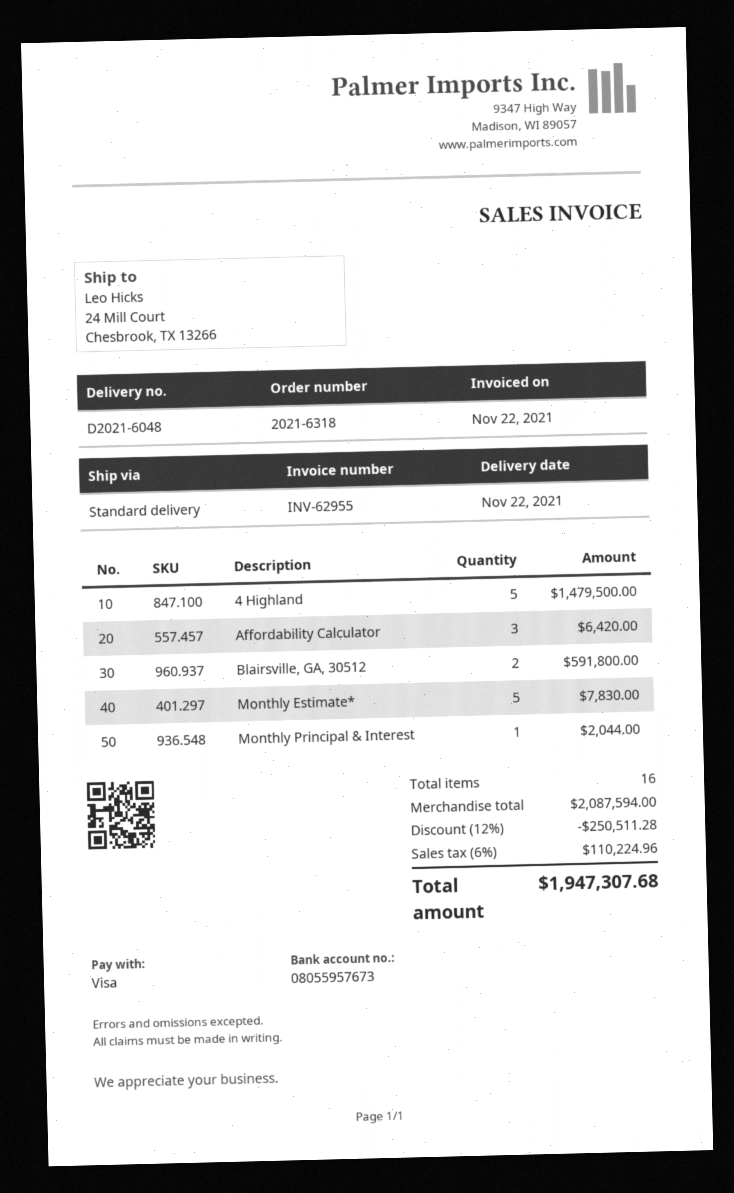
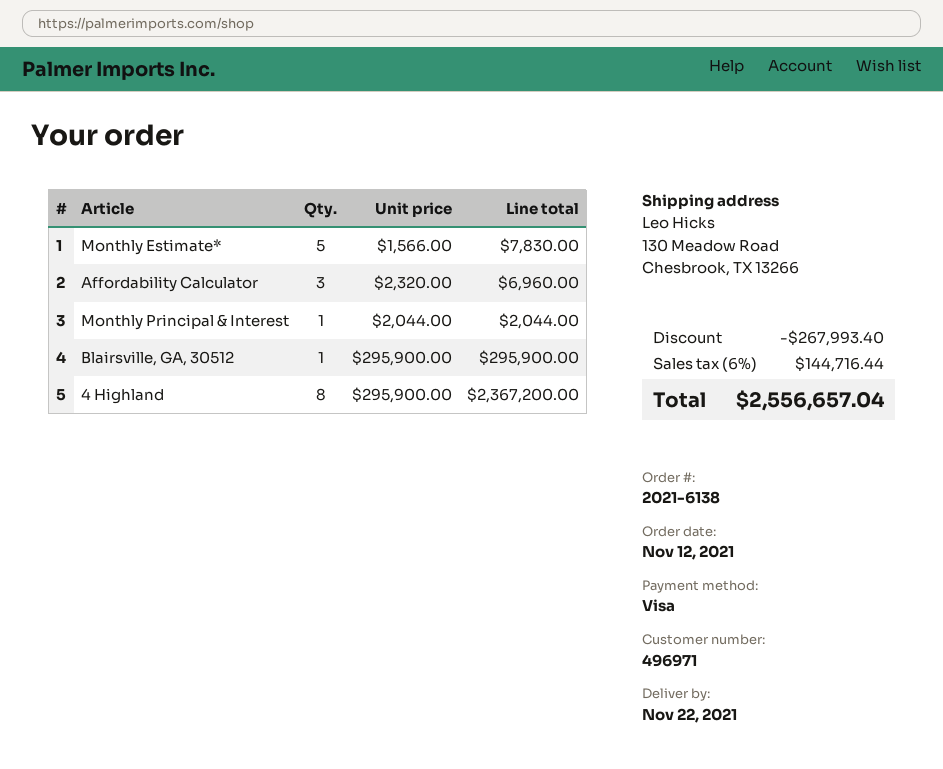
order number: 2021-6318 -> 2021-6138
ship to: 24 Mill Court, Chesbrook, TX 13266 -> 130 Meadow Road, Chesbrook, TX 13266
4 Highland: 5 for 1479500.00 -> 8 for 2367200.00
Affordability Calculator: 3 for 6420.00 -> 3 for 6960.00
Blairsville, GA, 30512: 2 for 591800.00 -> 1 for 295900.00
discount: 250511.28 -> 267993.40
tax: 6% = 110224.96 -> 6% = 144716.44
total: 1947307.68 -> 2556657.04

